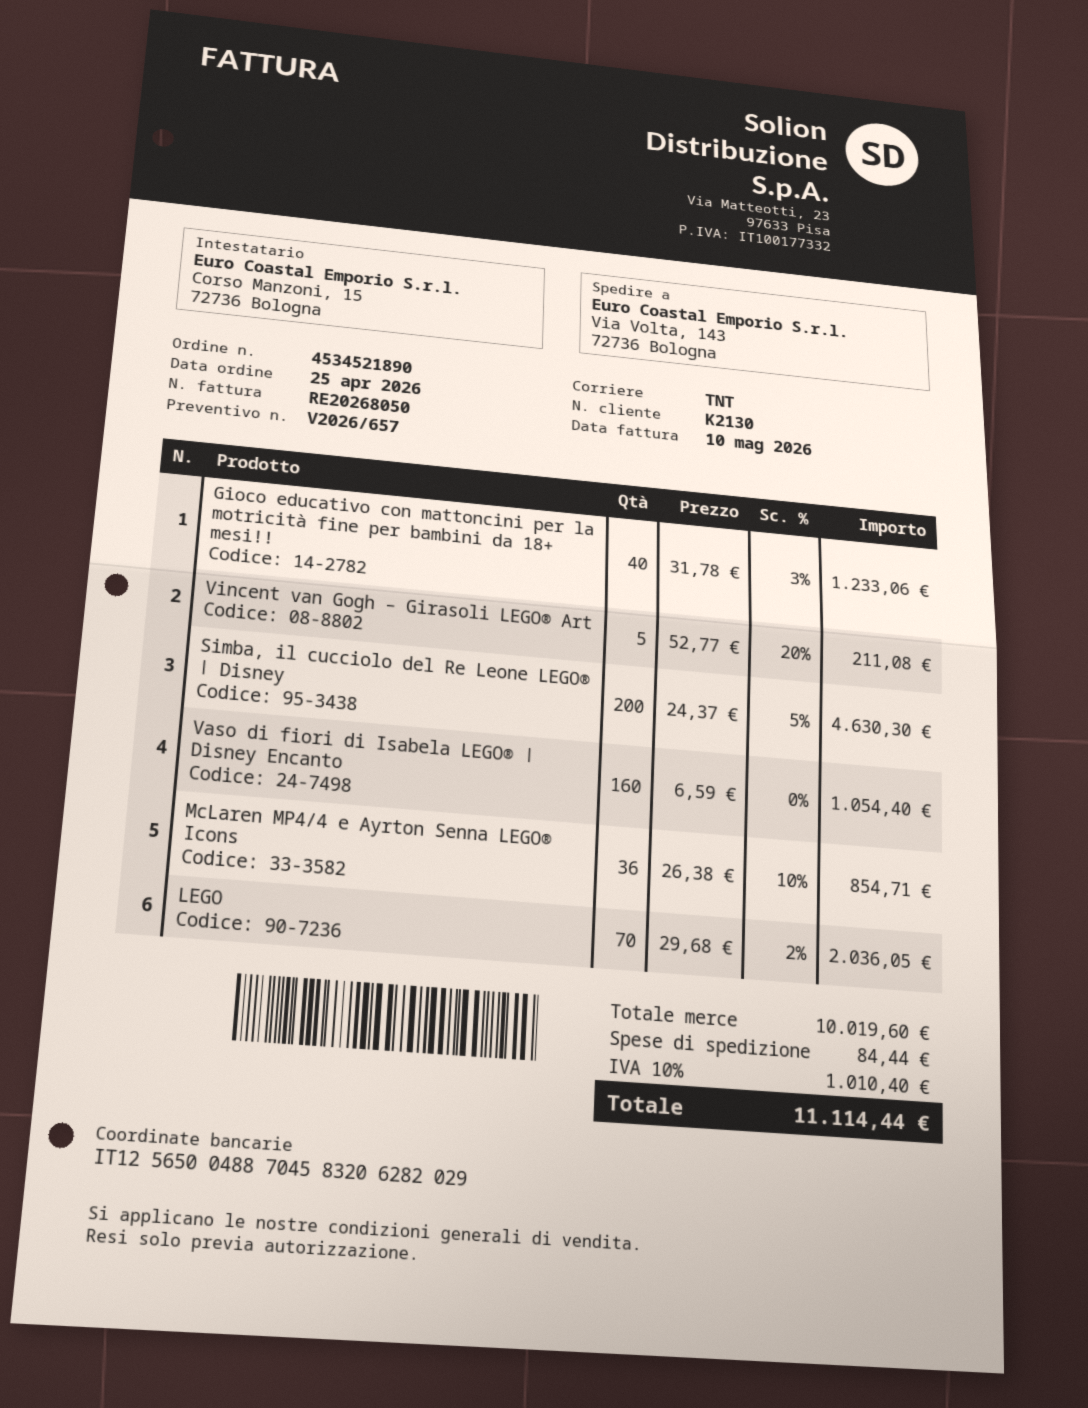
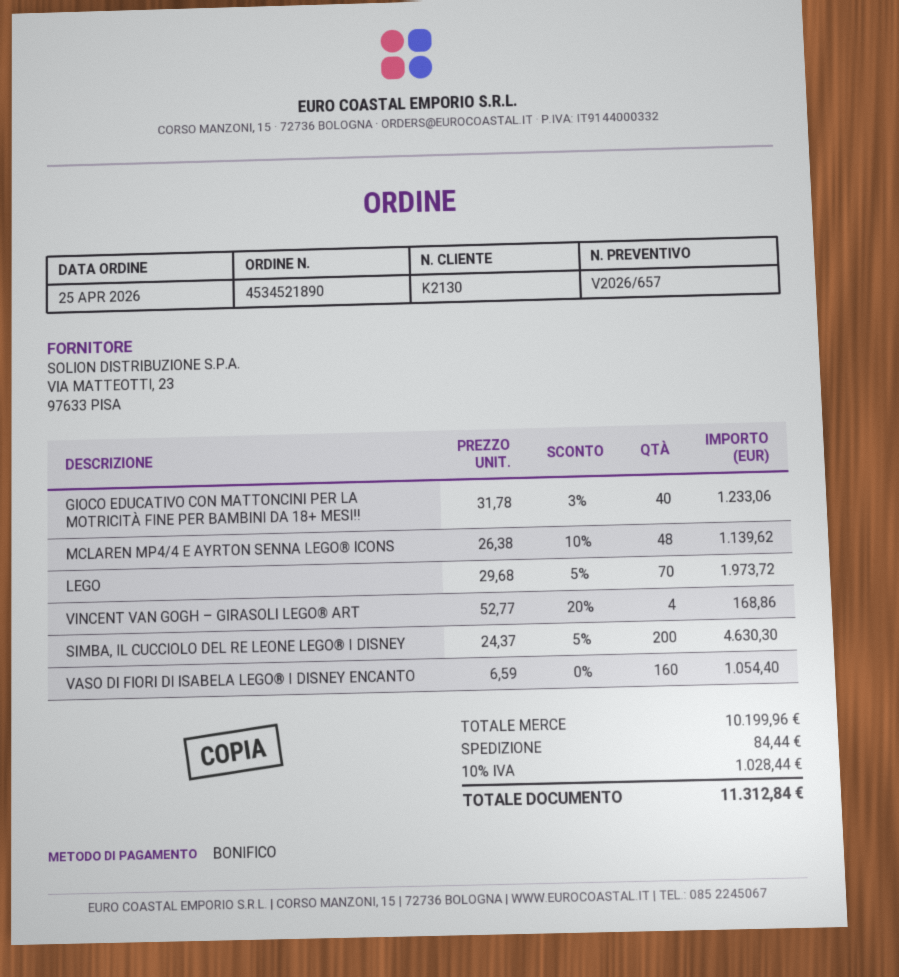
Vincent van Gogh – Girasoli LEGO® Art: 5 x 52.77 - 20% = 211.08 -> 4 x 52.77 - 20% = 168.86
McLaren MP4/4 e Ayrton Senna LEGO® Icons: 36 x 26.38 - 10% = 854.71 -> 48 x 26.38 - 10% = 1139.62
LEGO: 70 x 29.68 - 2% = 2036.05 -> 70 x 29.68 - 5% = 1973.72
subtotal: 10019.60 -> 10199.96
tax: 10% = 1010.40 -> 10% = 1028.44
total: 11114.44 -> 11312.84

